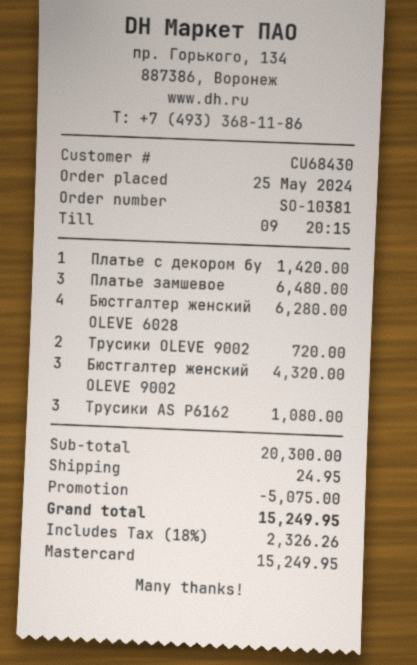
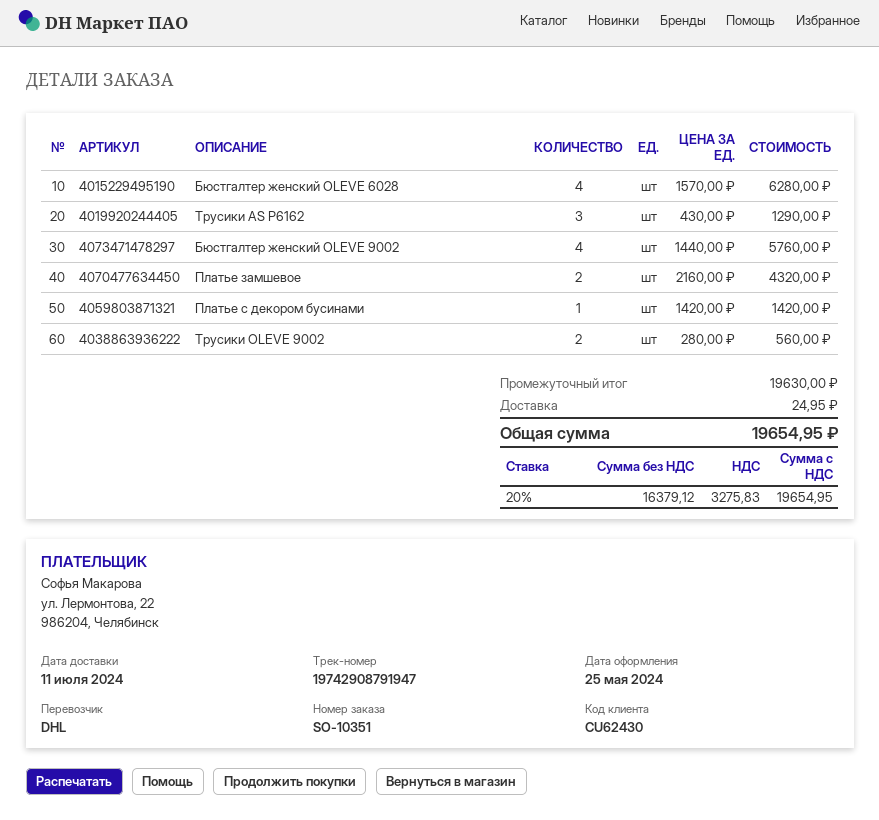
order number: SO-10381 -> SO-10351
customer number: CU68430 -> CU62430
Платье замшевое: 3 for 6480.00 -> 2 for 4320.00
Трусики OLEVE 9002: 2 for 720.00 -> 2 for 560.00
Бюстгалтер женский OLEVE 9002: 3 for 4320.00 -> 4 for 5760.00
Трусики AS P6162: 3 for 1080.00 -> 3 for 1290.00
subtotal: 20300.00 -> 19630.00
discount: 5075.00 -> none
tax: 18% = 2326.26 -> 20% = 3275.83
total: 15249.95 -> 19654.95

